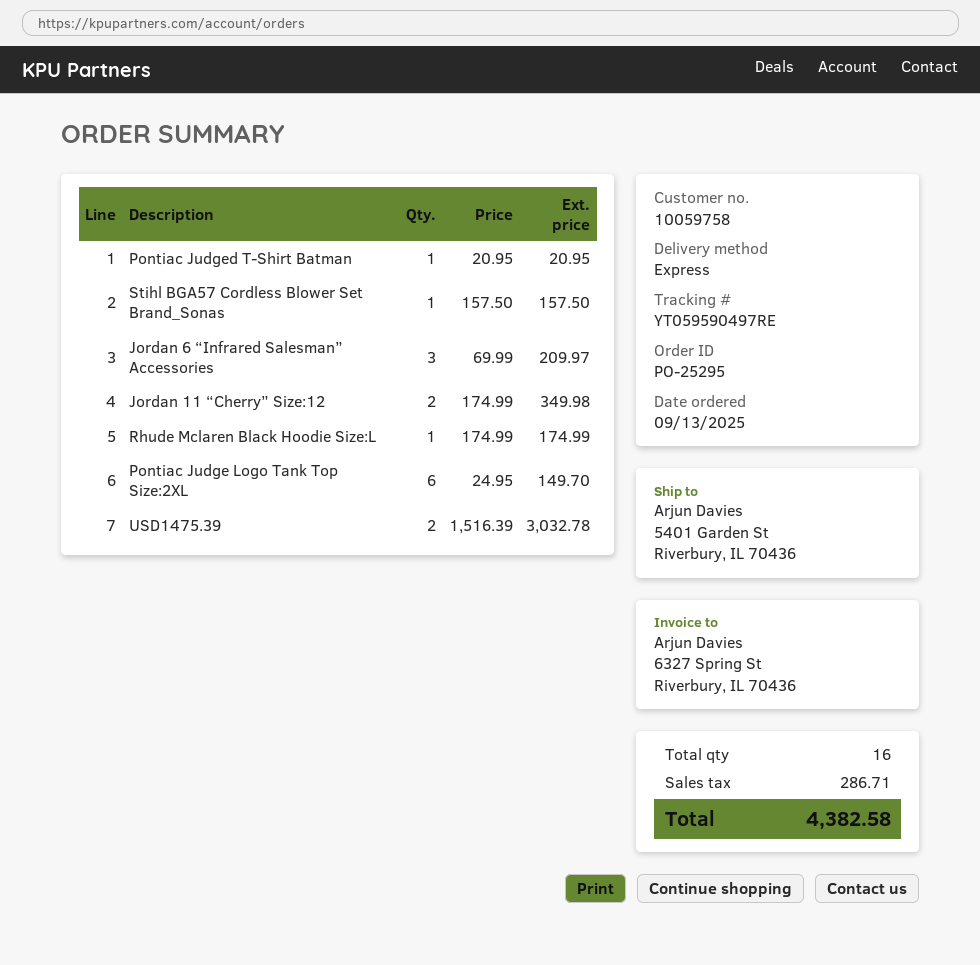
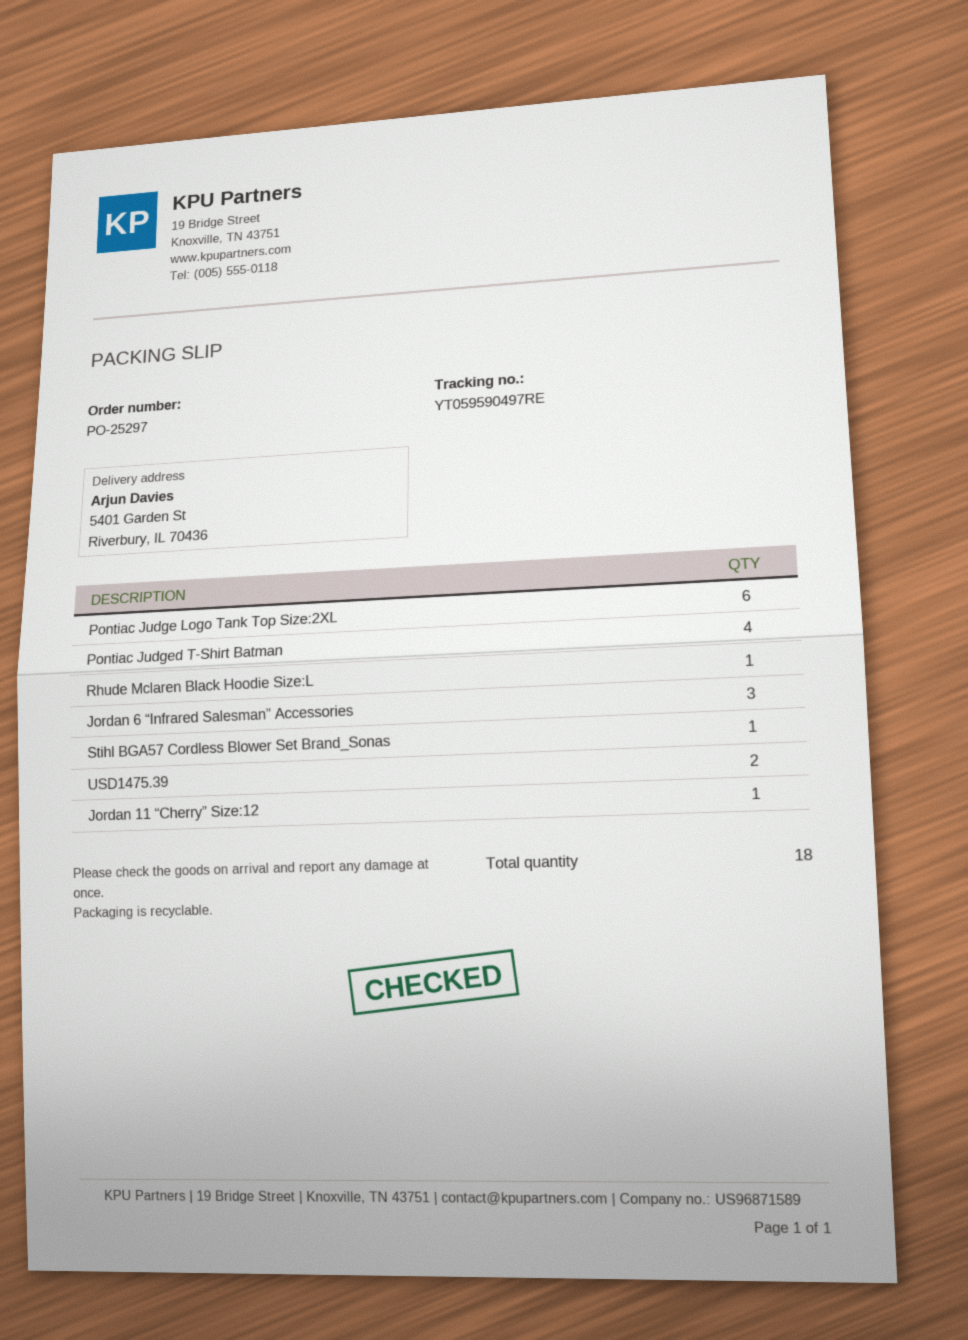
order number: PO-25295 -> PO-25297
Pontiac Judged T-Shirt Batman: 1 -> 4
Jordan 11 “Cherry” Size:12: 2 -> 1
total quantity: 16 -> 18

